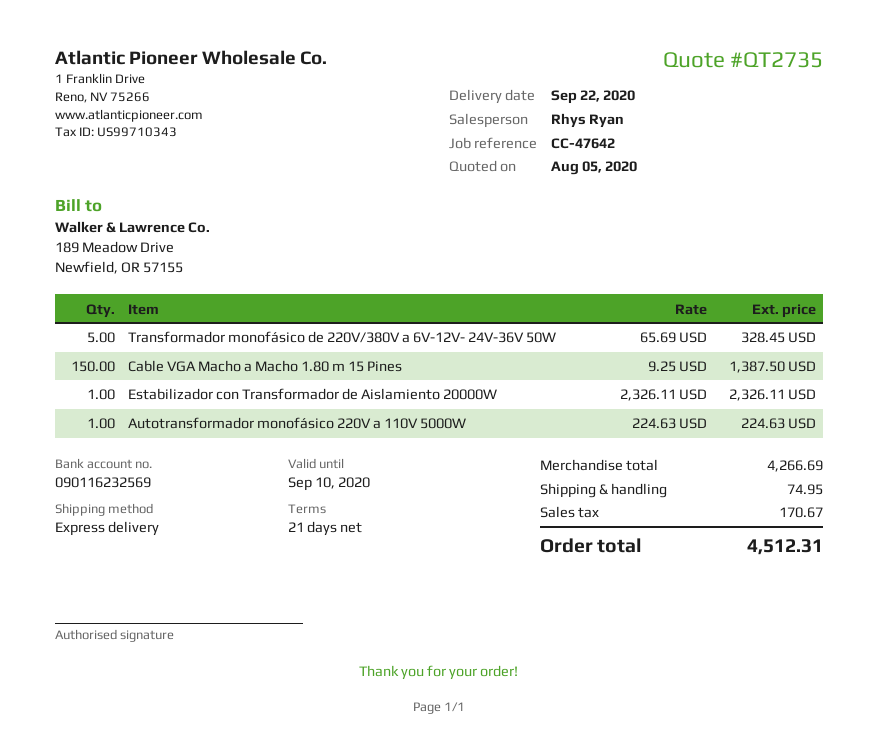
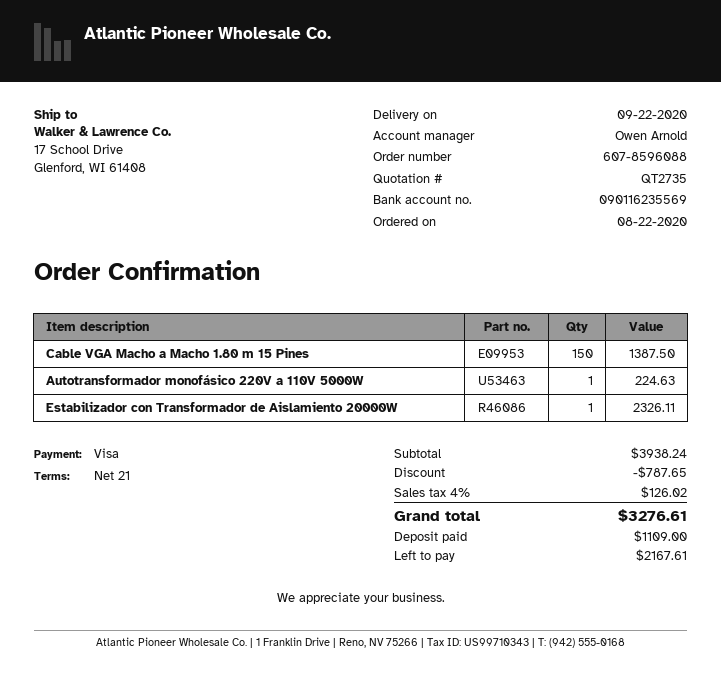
sales rep: Rhys Ryan -> Owen Arnold
bank account: 090116232569 -> 090116235569
Transformador monofásico de 220V/380V a 6V-12V- 24V-36V 50W: 5 for 328.45 -> none
subtotal: 4266.69 -> 3938.24
discount: none -> 787.65
shipping: 74.95 -> none
tax: 170.67 -> 126.02
total: 4512.31 -> 3276.61

